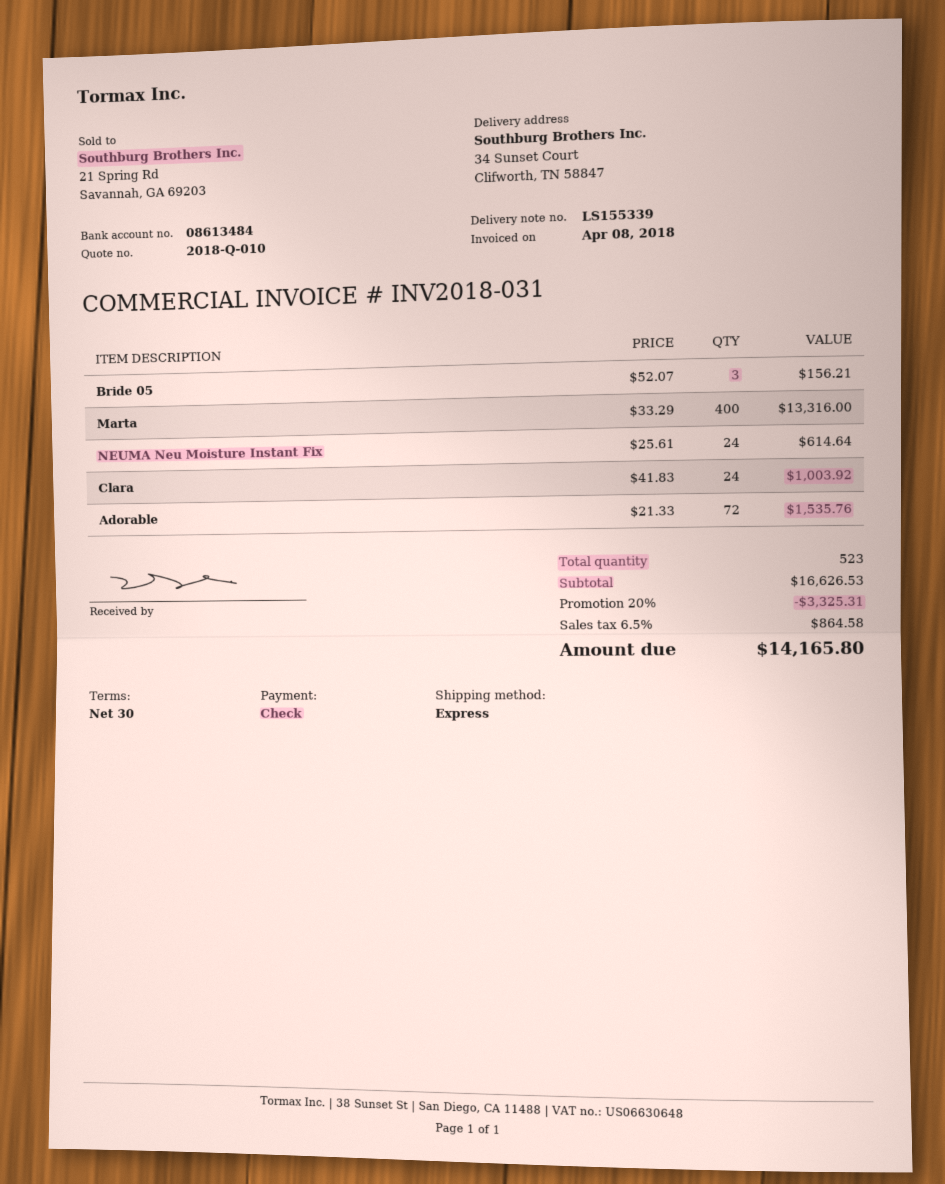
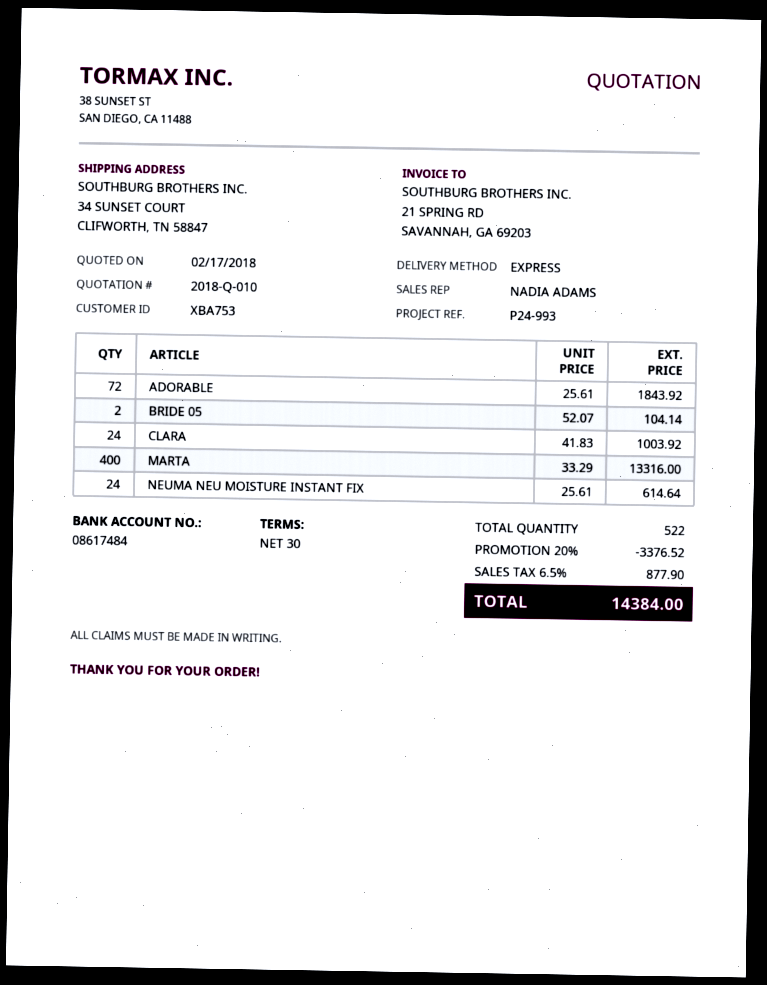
bank account: 08613484 -> 08617484
Bride 05: 3 x 52.07 = 156.21 -> 2 x 52.07 = 104.14
Adorable: 72 x 21.33 = 1535.76 -> 72 x 25.61 = 1843.92
total quantity: 523 -> 522
discount: 20% = 3325.31 -> 20% = 3376.52
tax: 6.5% = 864.58 -> 6.5% = 877.90
total: 14165.80 -> 14384.00

